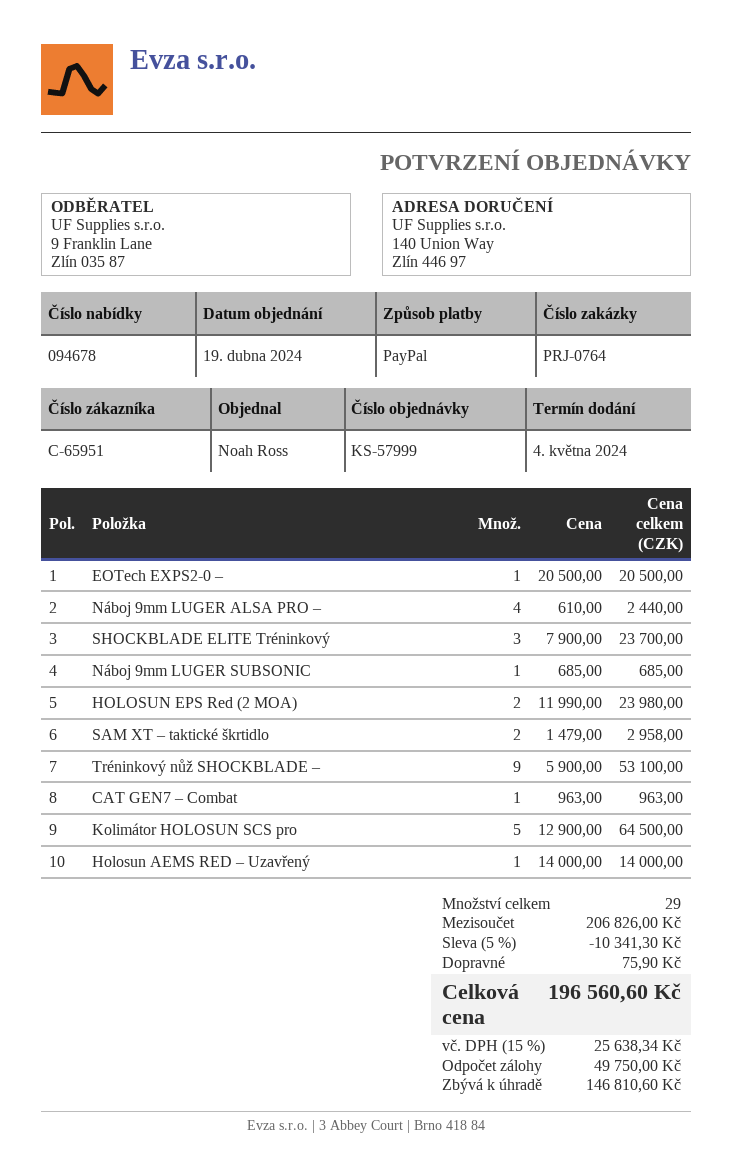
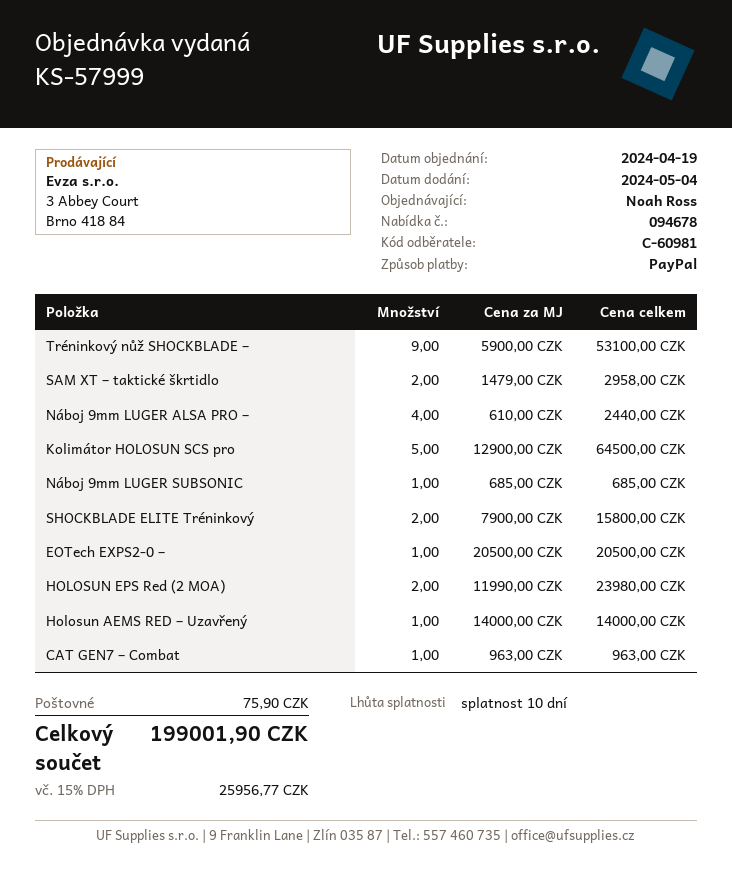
customer number: C-65951 -> C-60981
SHOCKBLADE ELITE Tréninkový: 3 x 7900.00 = 23700.00 -> 2 x 7900.00 = 15800.00
discount: 5% = 10341.30 -> none
tax: 15% = 25638.34 -> 15% = 25956.77
total: 196560.60 -> 199001.90

